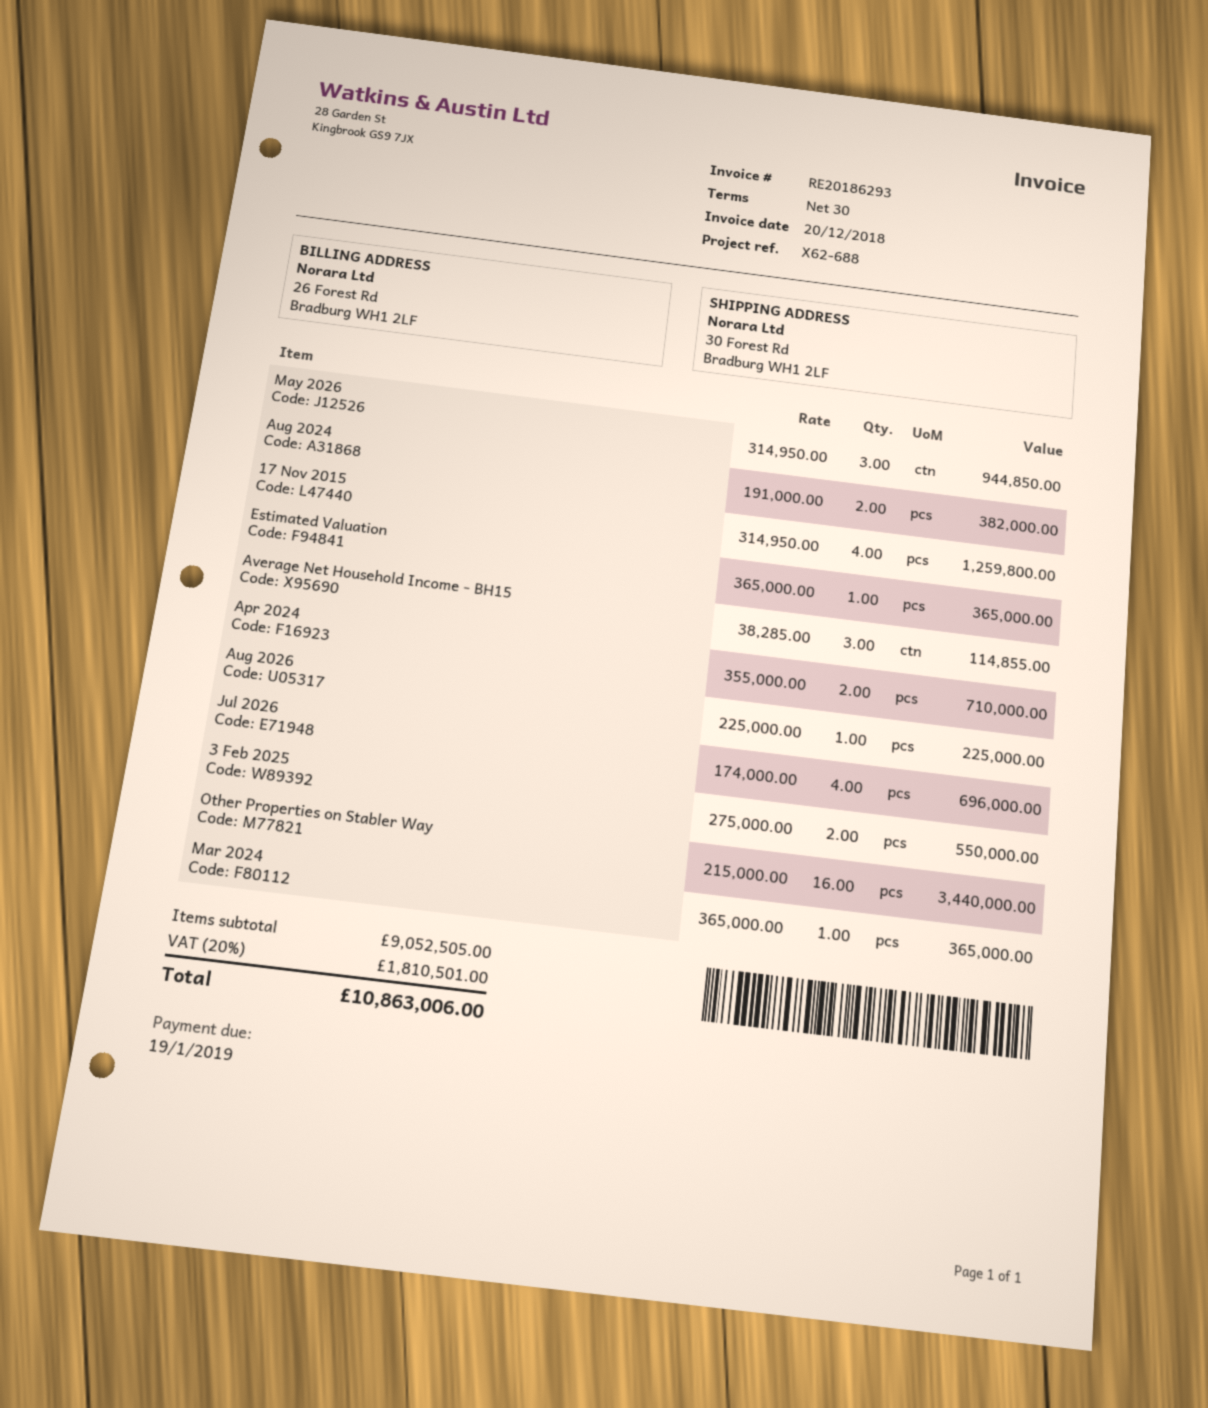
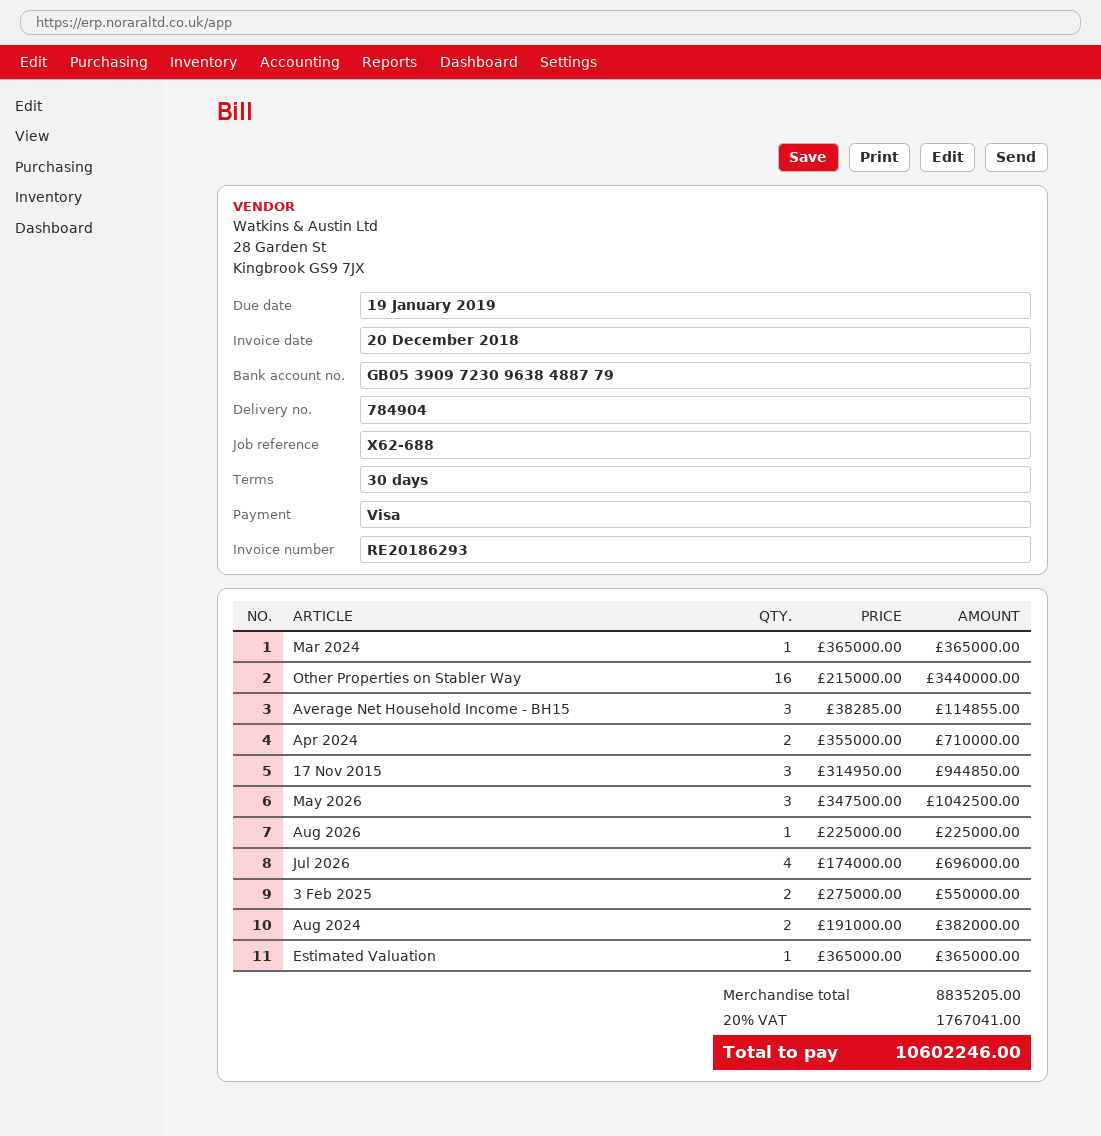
May 2026: 3 x 314950.00 = 944850.00 -> 3 x 347500.00 = 1042500.00
17 Nov 2015: 4 x 314950.00 = 1259800.00 -> 3 x 314950.00 = 944850.00
subtotal: 9052505.00 -> 8835205.00
tax: 20% = 1810501.00 -> 20% = 1767041.00
total: 10863006.00 -> 10602246.00

